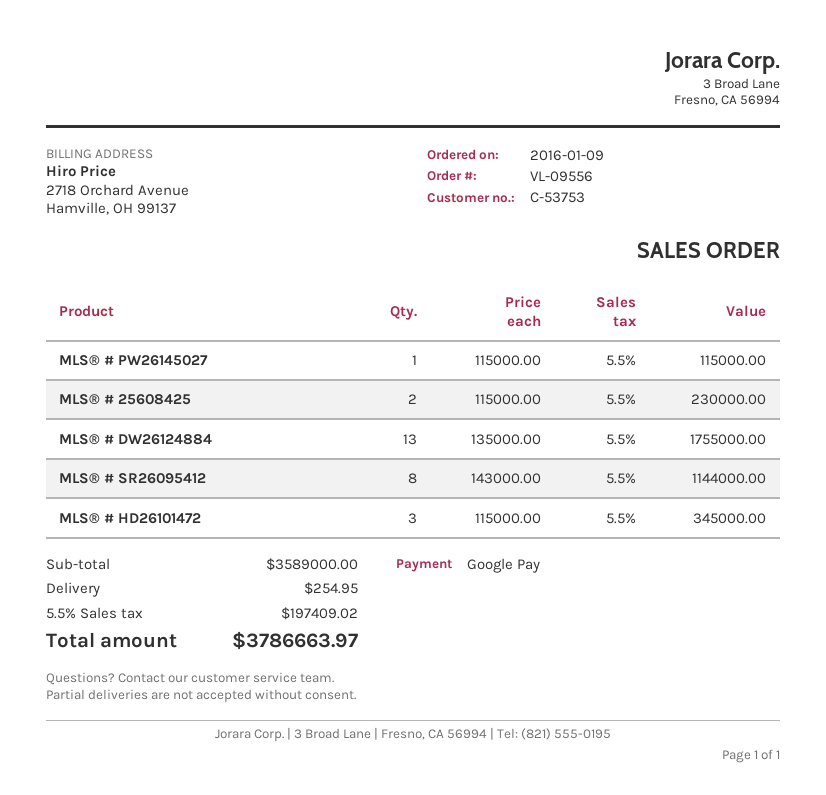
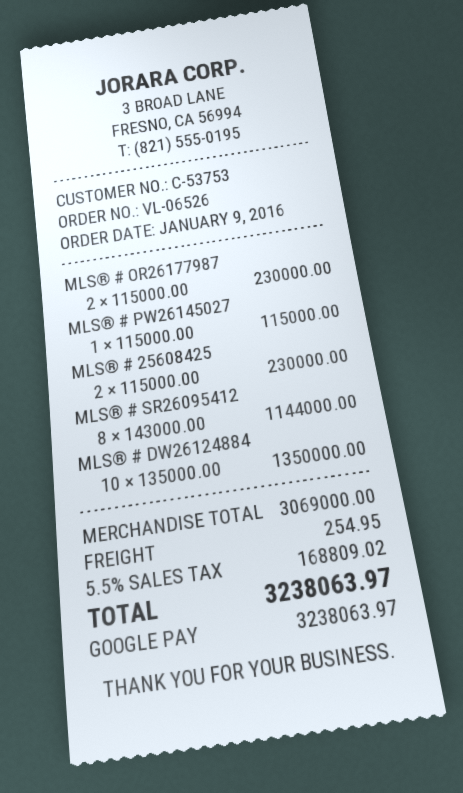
order number: VL-09556 -> VL-06526
MLS® # DW26124884: 13 x 135000.00 = 1755000.00 -> 10 x 135000.00 = 1350000.00
MLS® # HD26101472: 3 x 115000.00 = 345000.00 -> none
MLS® # OR26177987: none -> 2 x 115000.00 = 230000.00
subtotal: 3589000.00 -> 3069000.00
tax: 5.5% = 197409.02 -> 5.5% = 168809.02
total: 3786663.97 -> 3238063.97

